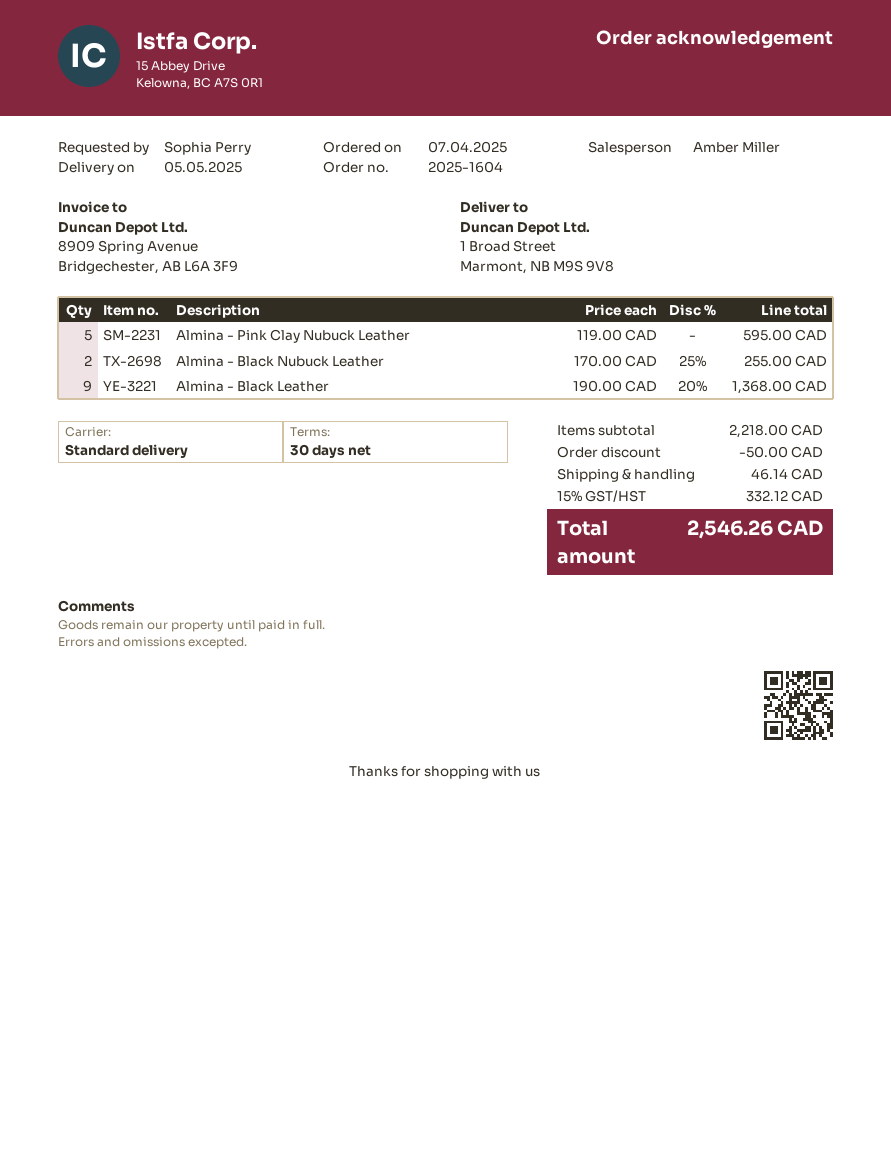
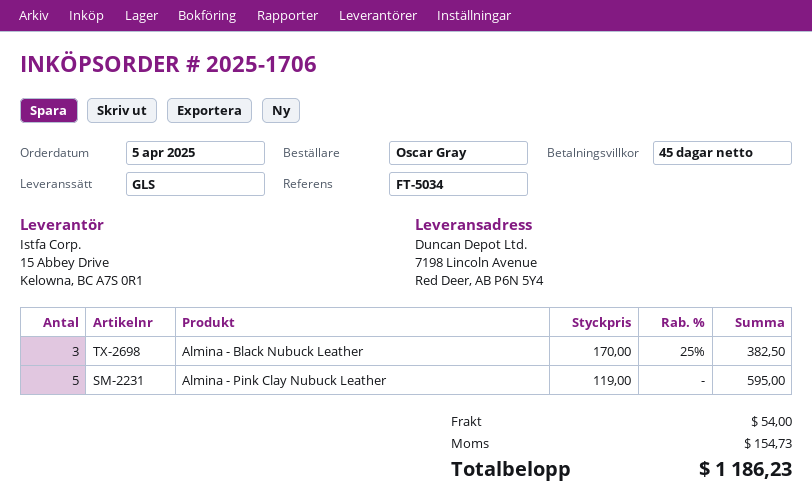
order number: 2025-1604 -> 2025-1706
order date: 2025-04-07 -> 2025-04-05
payment terms: 30 days -> 45 days
ordered by: Sophia Perry -> Oscar Gray
shipping method: standard -> GLS
ship to: 1 Broad Street, Marmont, NB M9S 9V8 -> 7198 Lincoln Avenue, Red Deer, AB P6N 5Y4
Almina - Black Nubuck Leather: 2 x 170.00 - 25% = 255.00 -> 3 x 170.00 - 25% = 382.50
Almina - Black Leather: 9 x 190.00 - 20% = 1368.00 -> none
discount: 50.00 -> none
shipping: 46.14 -> 54.00
tax: 332.12 -> 154.73
total: 2546.26 -> 1186.23

